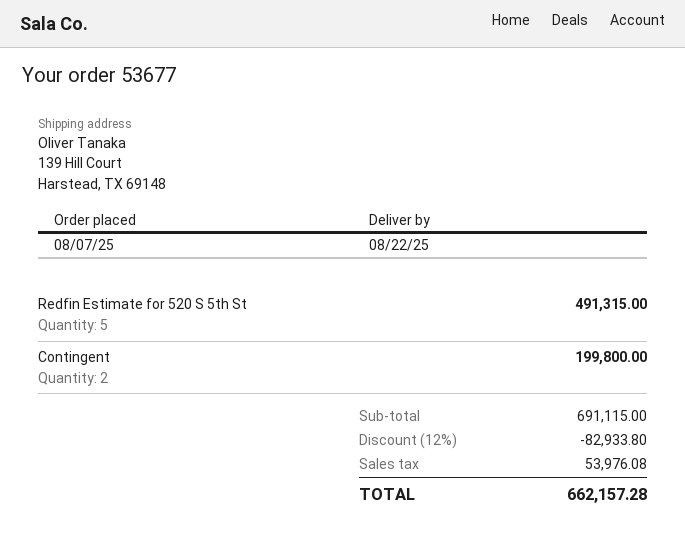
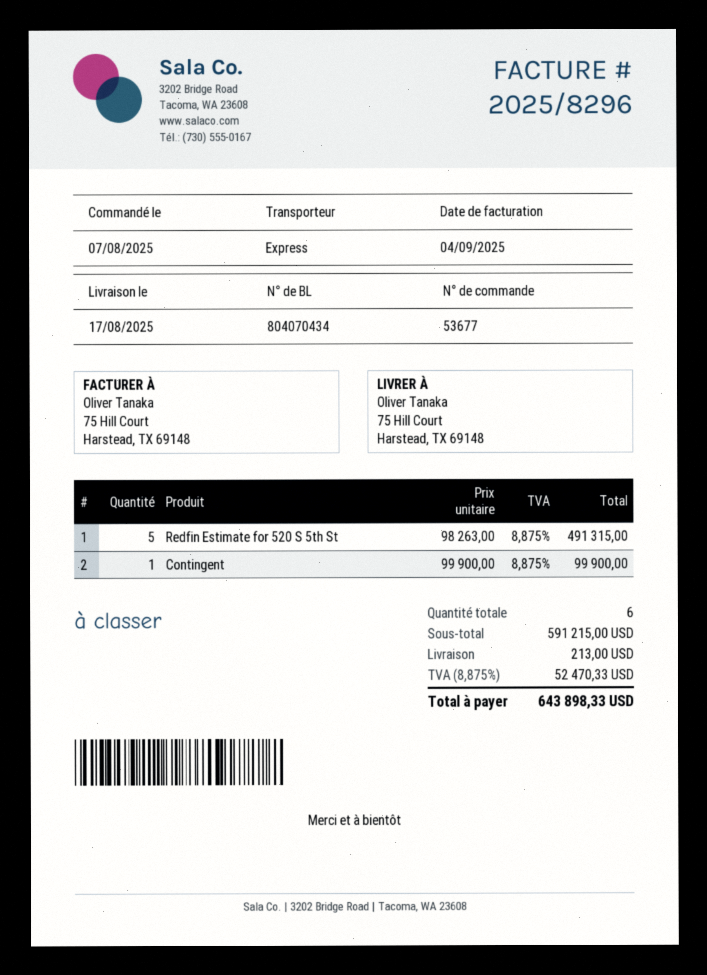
delivery date: 2025-08-22 -> 2025-08-17
ship to: 139 Hill Court, Harstead, TX 69148 -> 75 Hill Court, Harstead, TX 69148
Contingent: 2 for 199800.00 -> 1 for 99900.00
subtotal: 691115.00 -> 591215.00
discount: 12% = 82933.80 -> none
shipping: none -> 213.00
tax: 53976.08 -> 52470.33
total: 662157.28 -> 643898.33

